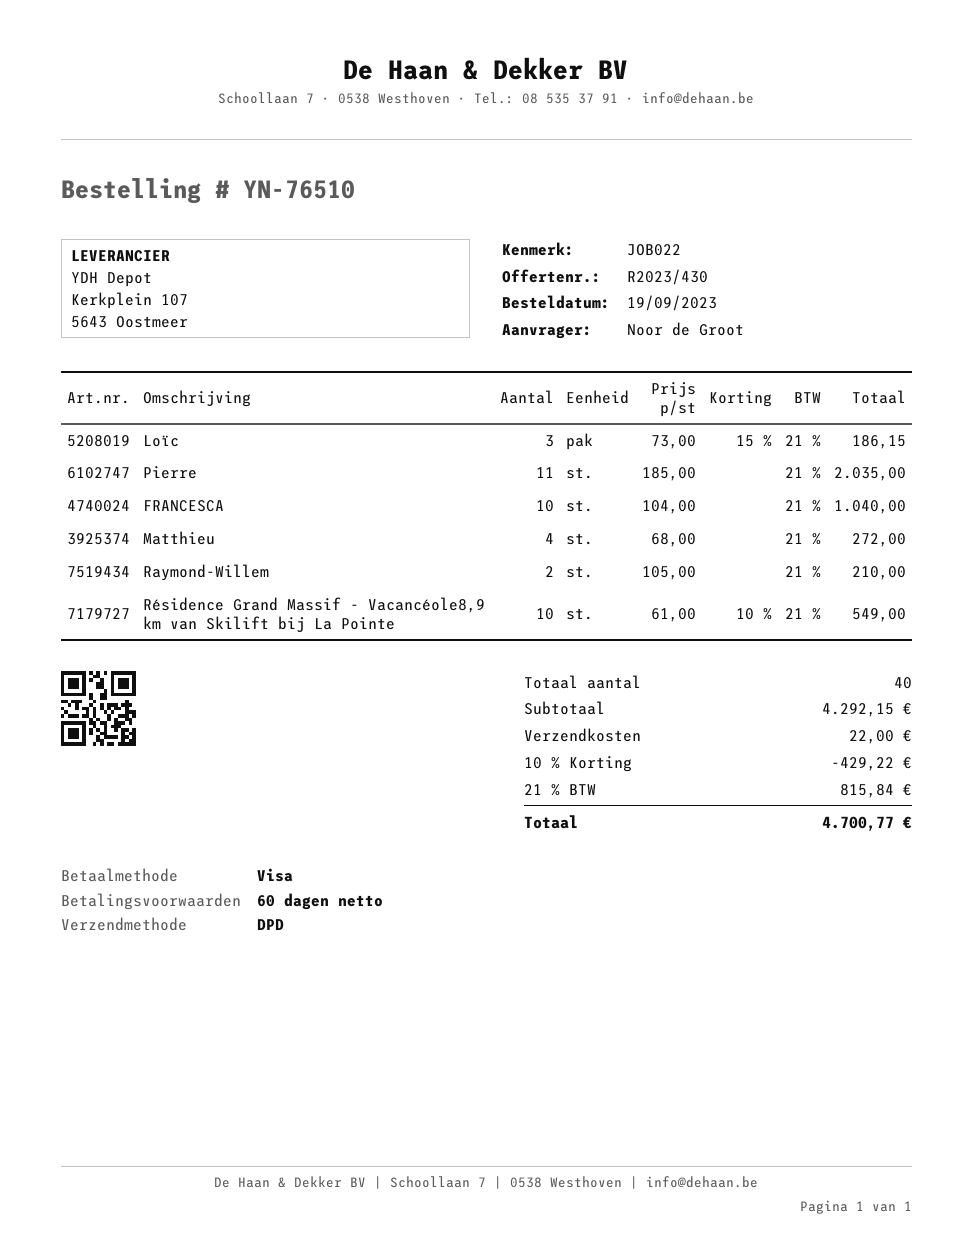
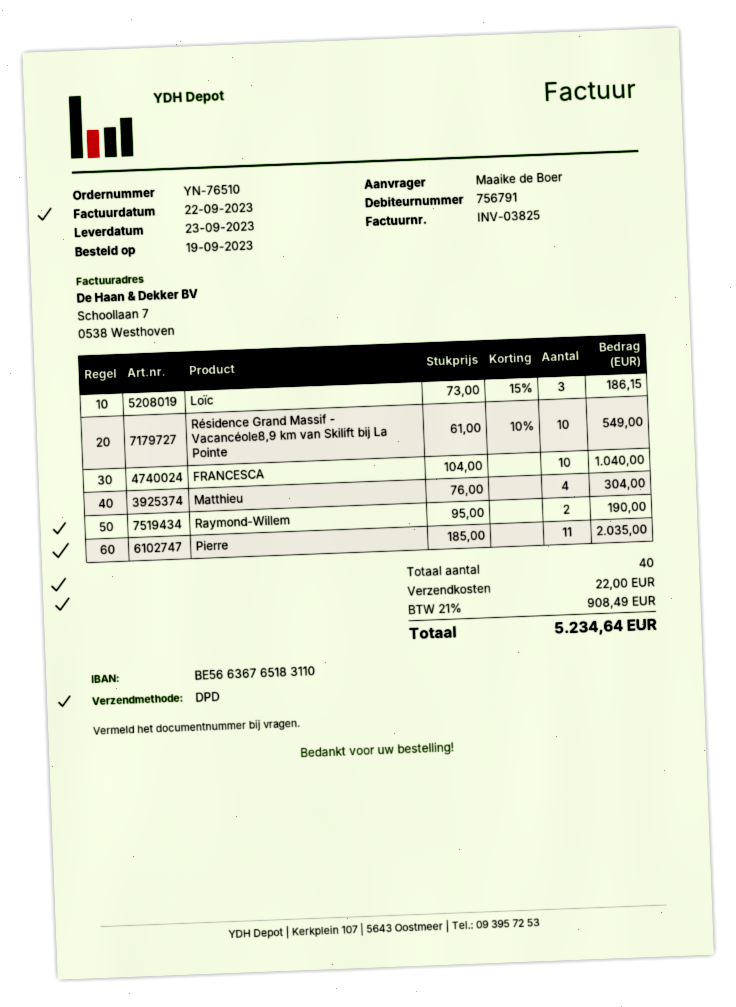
ordered by: Noor de Groot -> Maaike de Boer
Matthieu: 4 x 68.00 = 272.00 -> 4 x 76.00 = 304.00
Raymond-Willem: 2 x 105.00 = 210.00 -> 2 x 95.00 = 190.00
discount: 10% = 429.22 -> none
tax: 21% = 815.84 -> 21% = 908.49
total: 4700.77 -> 5234.64

